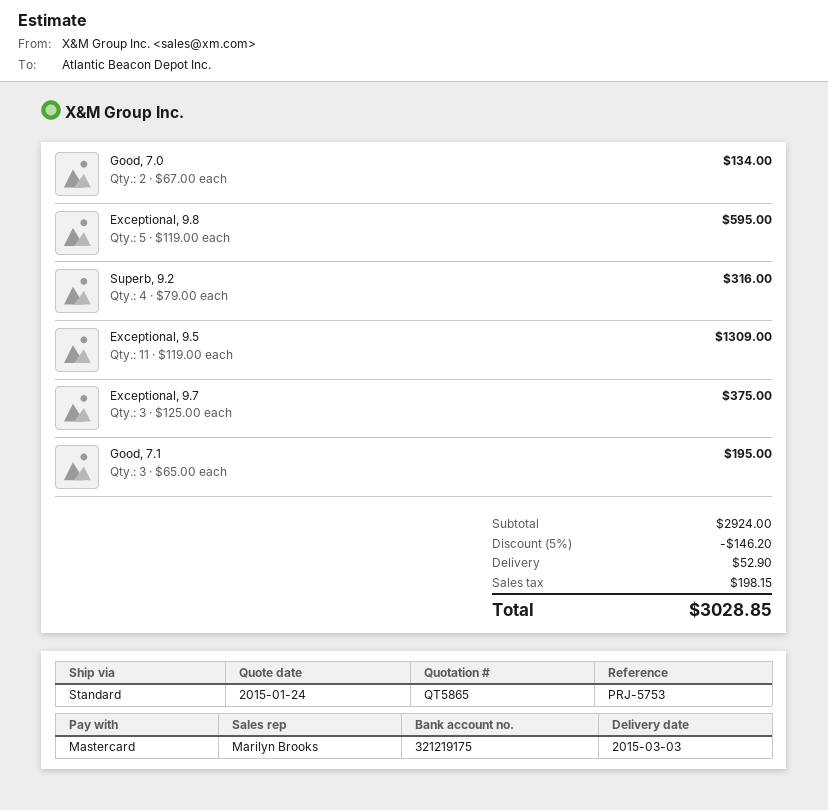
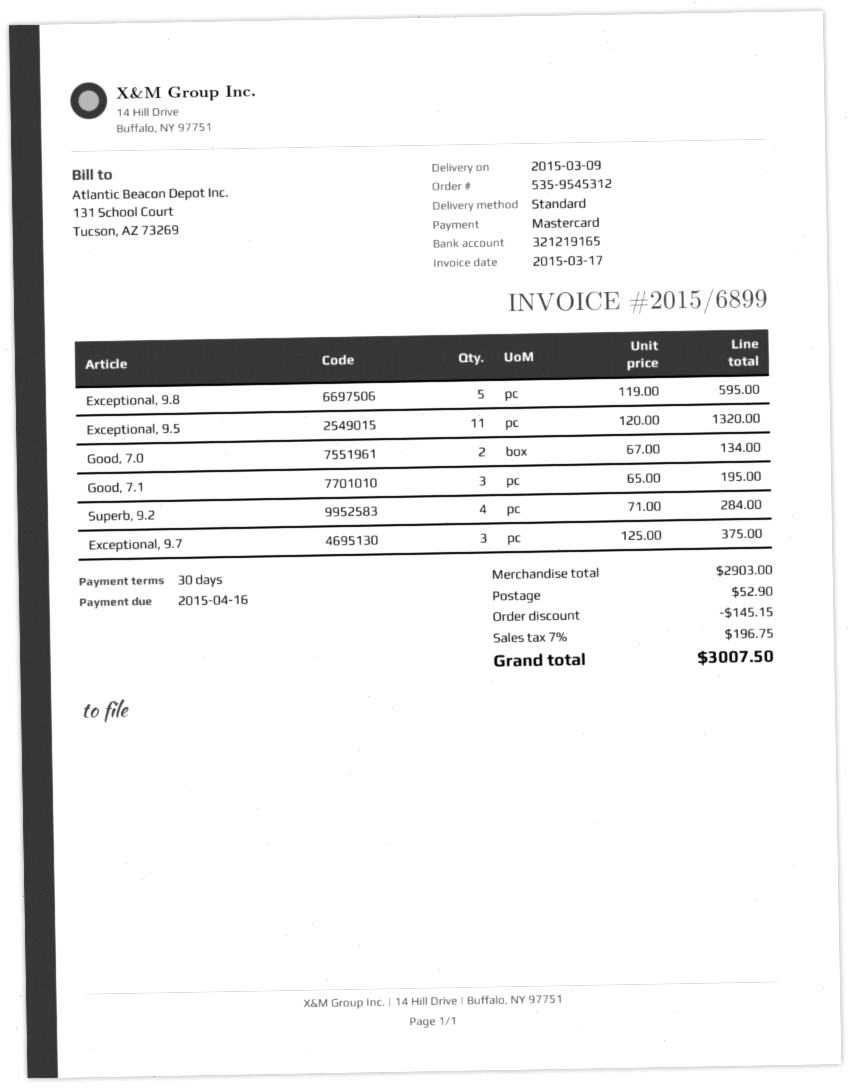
delivery date: 2015-03-03 -> 2015-03-09
bank account: 321219175 -> 321219165
Superb, 9.2: 4 x 79.00 = 316.00 -> 4 x 71.00 = 284.00
Exceptional, 9.5: 11 x 119.00 = 1309.00 -> 11 x 120.00 = 1320.00
subtotal: 2924.00 -> 2903.00
discount: 146.20 -> 145.15
tax: 198.15 -> 196.75
total: 3028.85 -> 3007.50

